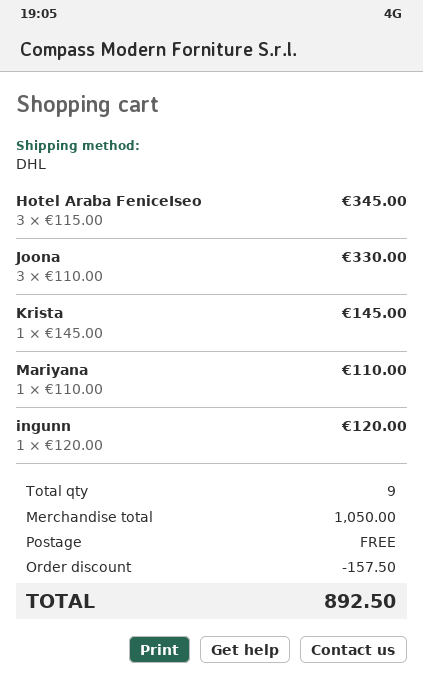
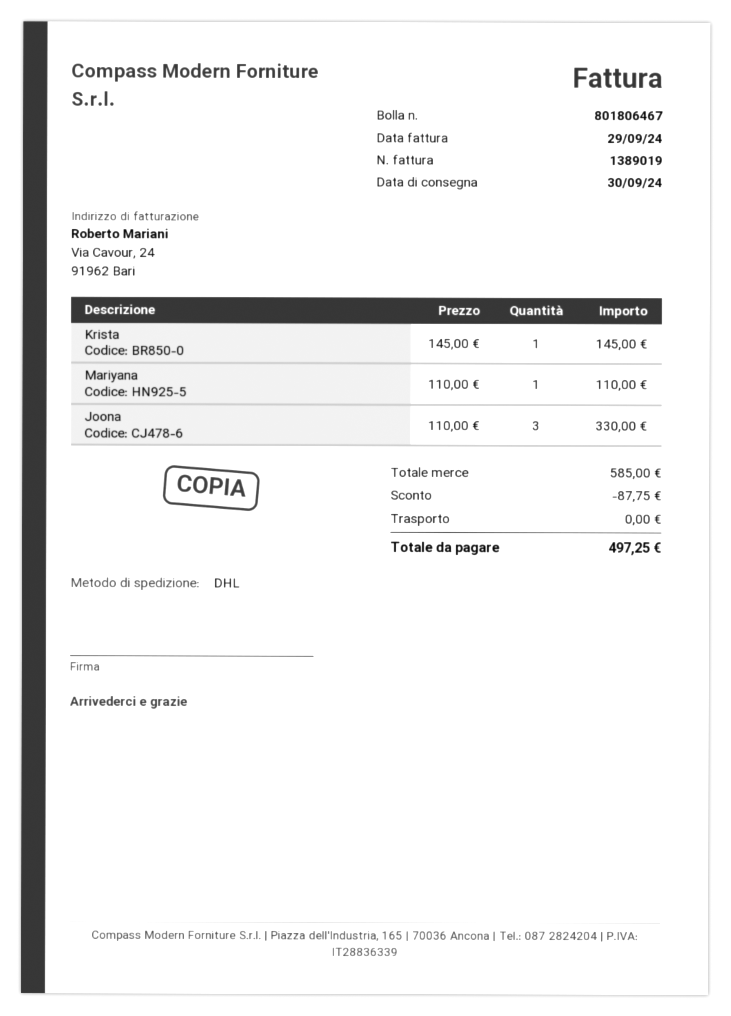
Hotel Araba FeniceIseo: 3 x 115.00 = 345.00 -> none
ingunn: 1 x 120.00 = 120.00 -> none
subtotal: 1050.00 -> 585.00
discount: 157.50 -> 87.75
total: 892.50 -> 497.25

